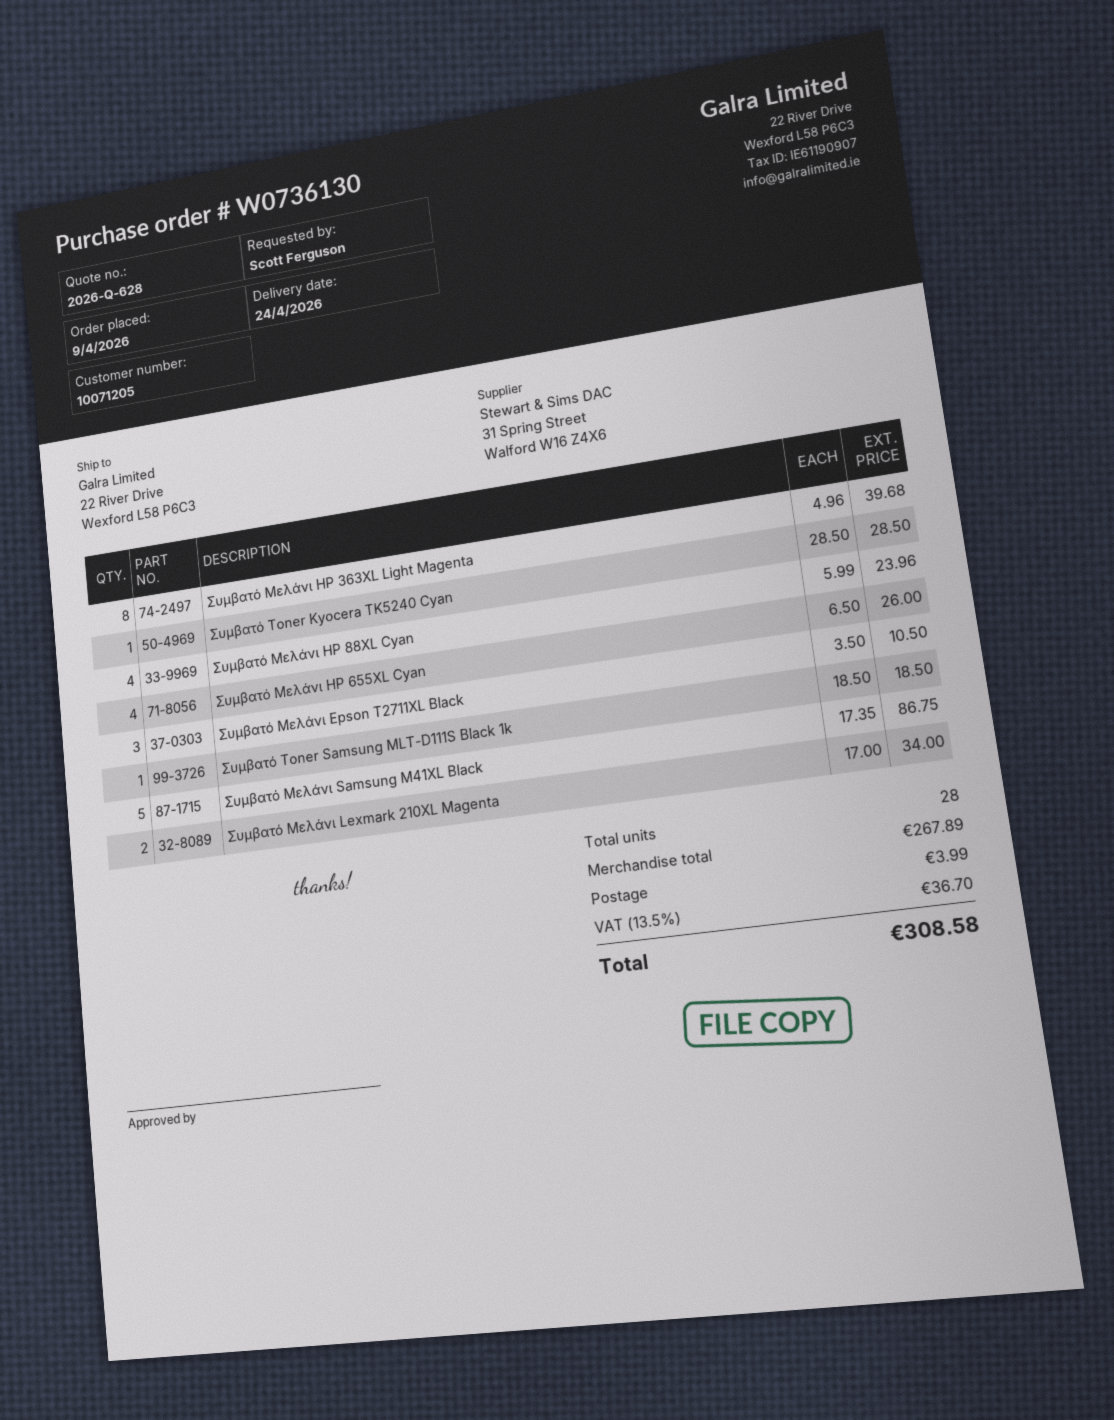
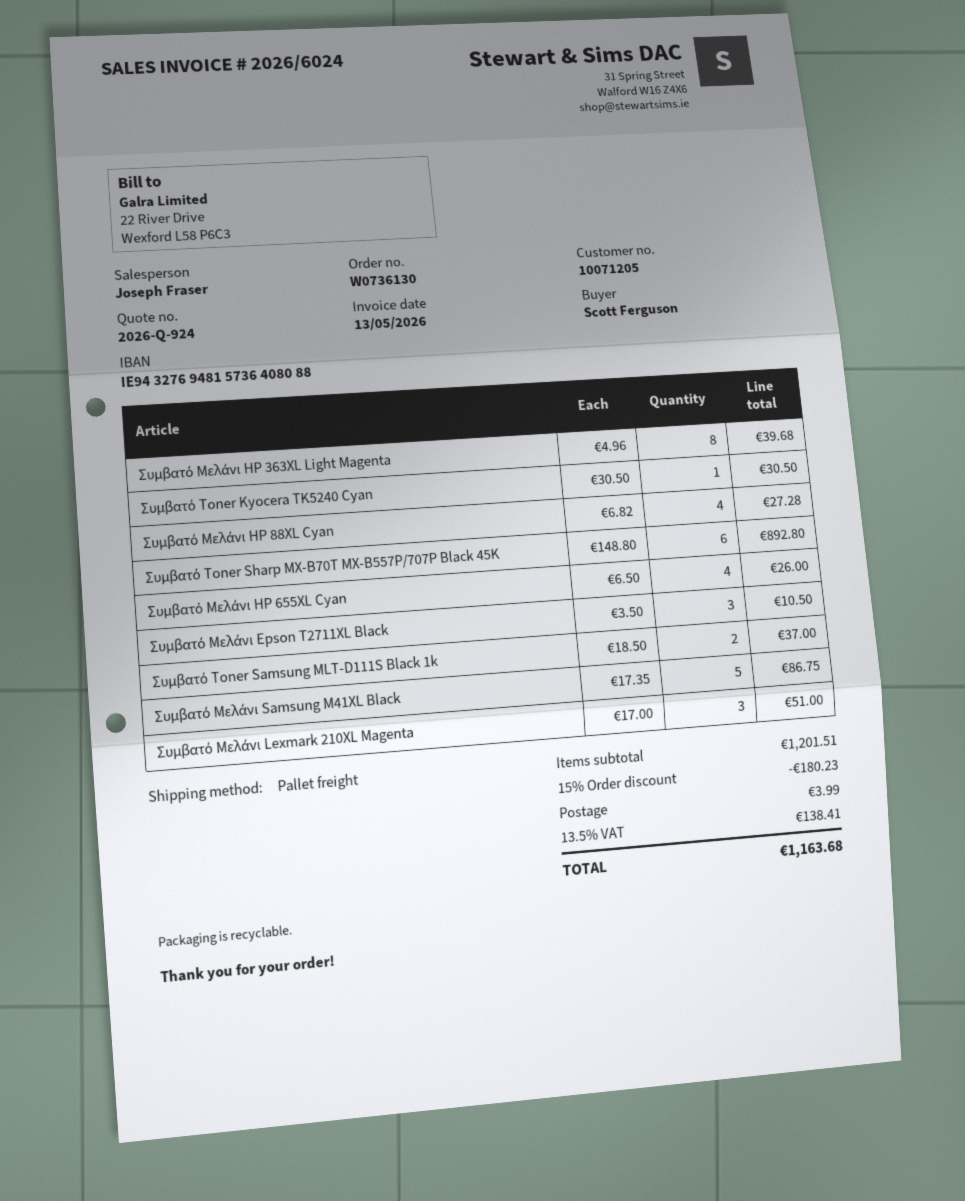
quote number: 2026-Q-628 -> 2026-Q-924
Συμβατό Toner Kyocera TK5240 Cyan: 1 x 28.50 = 28.50 -> 1 x 30.50 = 30.50
Συμβατό Μελάνι HP 88XL Cyan: 4 x 5.99 = 23.96 -> 4 x 6.82 = 27.28
Συμβατό Toner Samsung MLT-D111S Black 1k: 1 x 18.50 = 18.50 -> 2 x 18.50 = 37.00
Συμβατό Μελάνι Lexmark 210XL Magenta: 2 x 17.00 = 34.00 -> 3 x 17.00 = 51.00
Συμβατό Toner Sharp MX-B70T MX-B557P/707P Black 45K: none -> 6 x 148.80 = 892.80
subtotal: 267.89 -> 1201.51
discount: none -> 15% = 180.23
tax: 13.5% = 36.70 -> 13.5% = 138.41
total: 308.58 -> 1163.68

